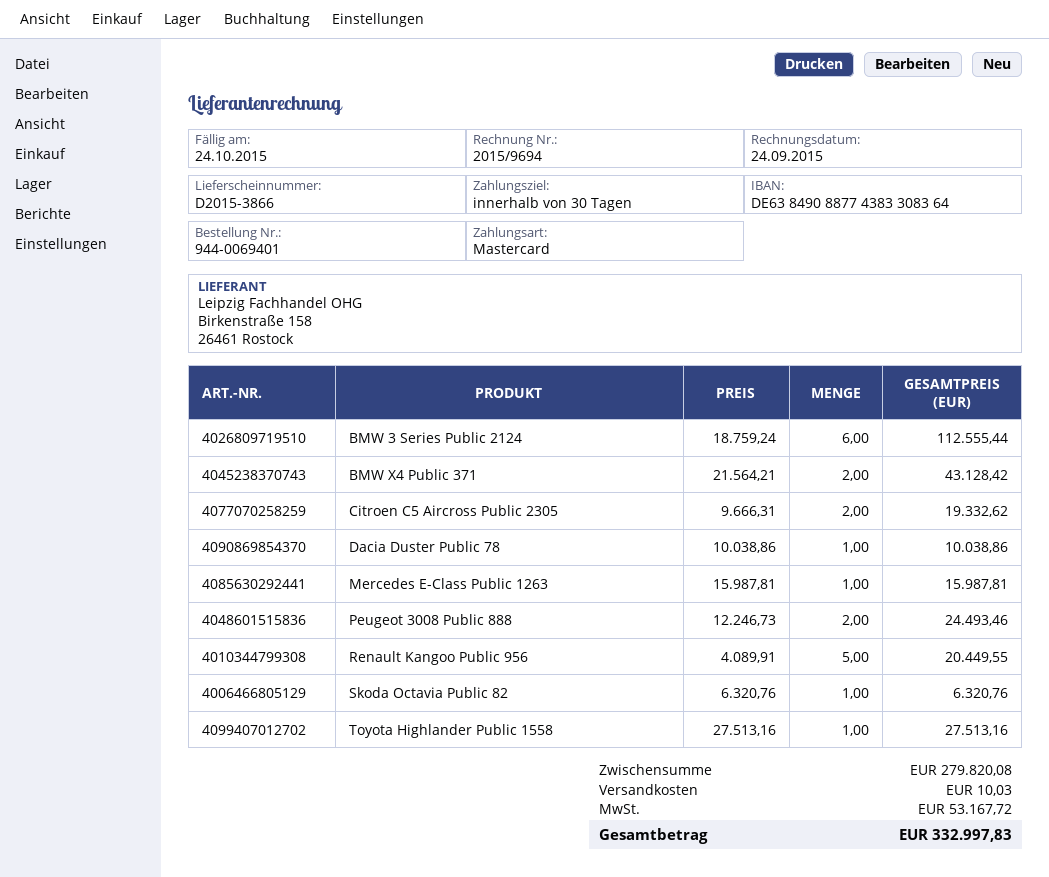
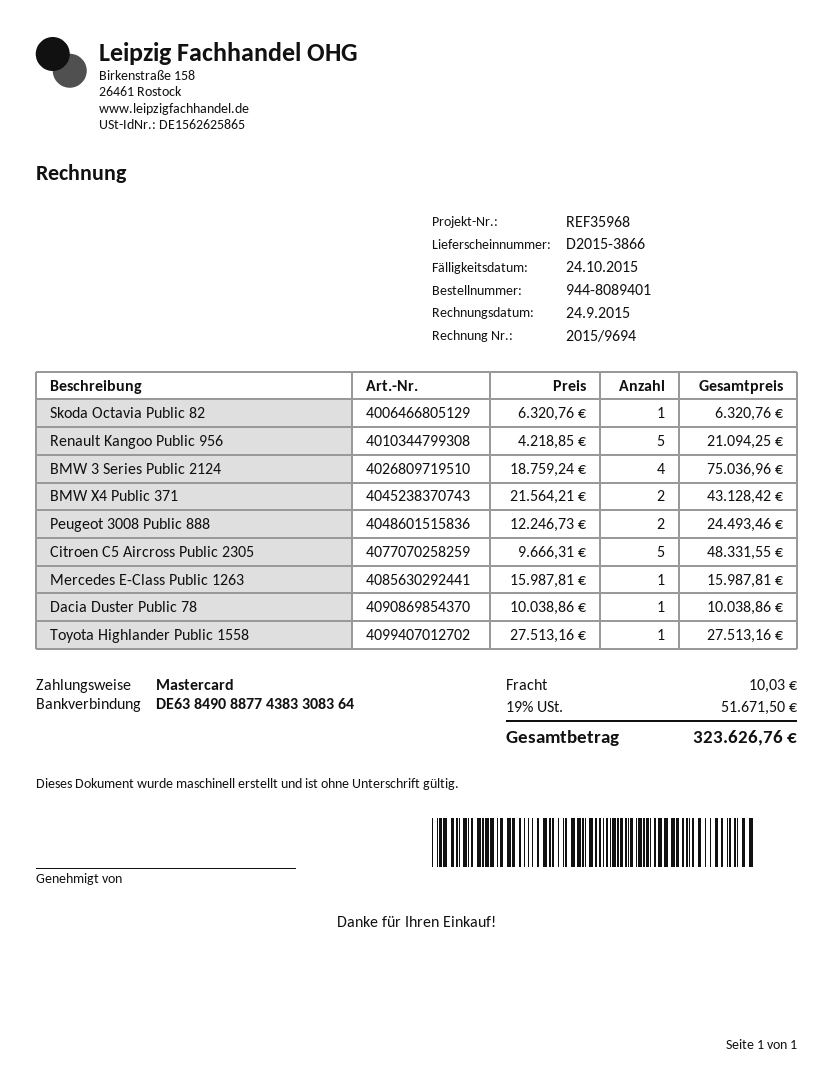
order number: 944-0069401 -> 944-8089401
BMW 3 Series Public 2124: 6 x 18759.24 = 112555.44 -> 4 x 18759.24 = 75036.96
Citroen C5 Aircross Public 2305: 2 x 9666.31 = 19332.62 -> 5 x 9666.31 = 48331.55
Renault Kangoo Public 956: 5 x 4089.91 = 20449.55 -> 5 x 4218.85 = 21094.25
tax: 53167.72 -> 51671.50
total: 332997.83 -> 323626.76

